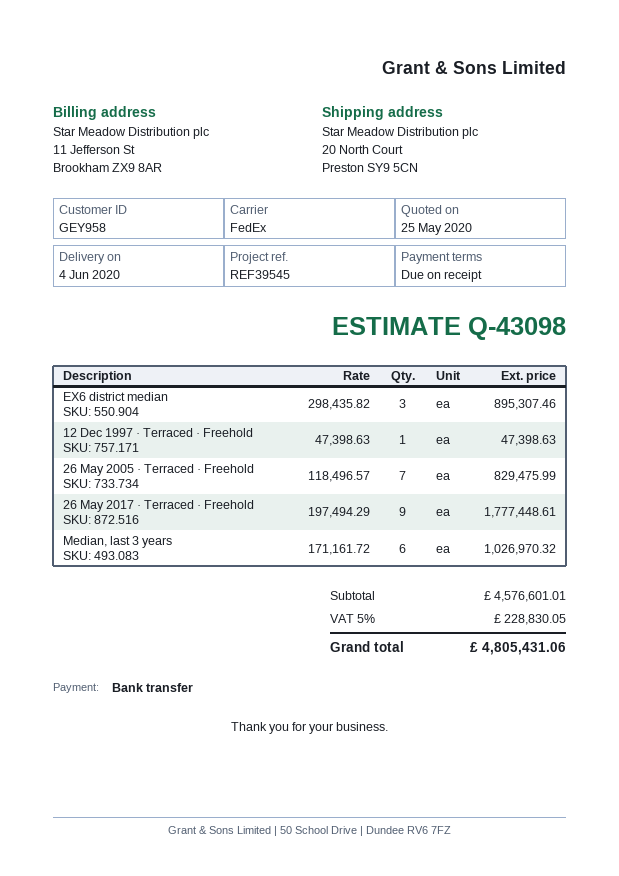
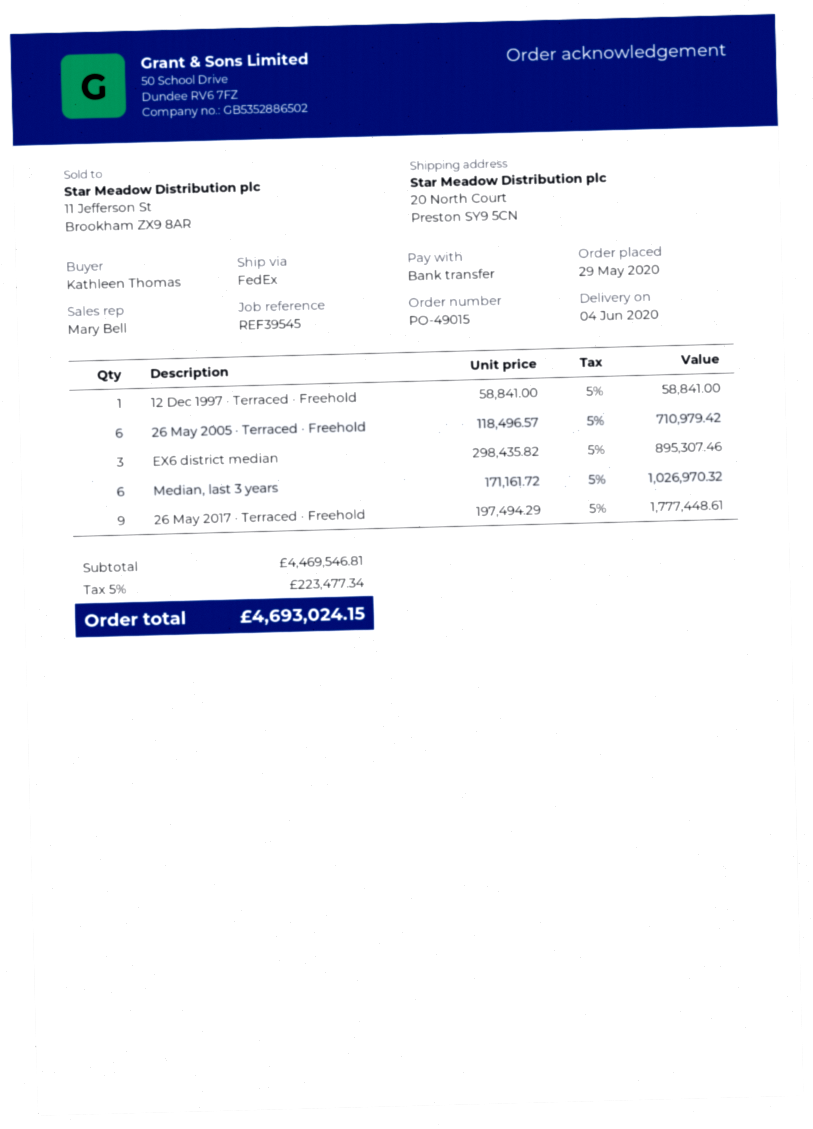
12 Dec 1997 · Terraced · Freehold: 1 x 47398.63 = 47398.63 -> 1 x 58841.00 = 58841.00
26 May 2005 · Terraced · Freehold: 7 x 118496.57 = 829475.99 -> 6 x 118496.57 = 710979.42
subtotal: 4576601.01 -> 4469546.81
tax: 5% = 228830.05 -> 5% = 223477.34
total: 4805431.06 -> 4693024.15

